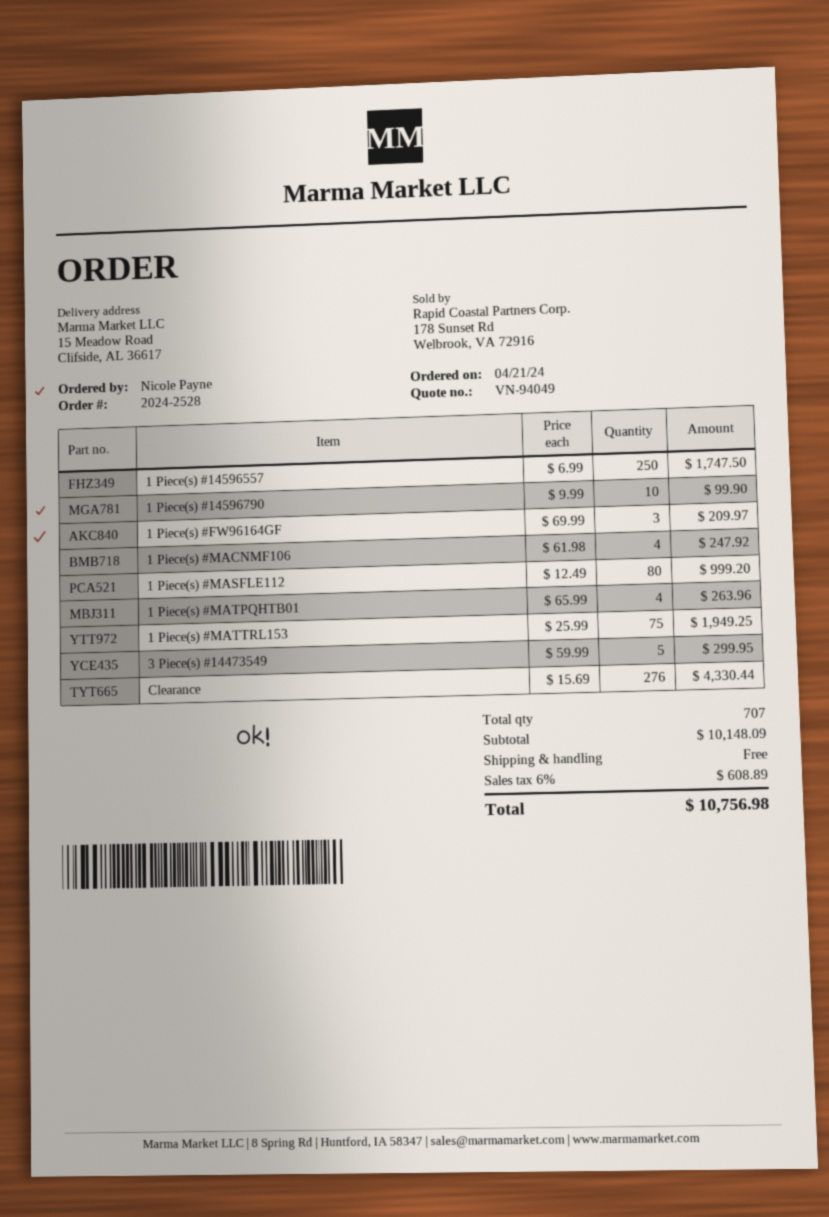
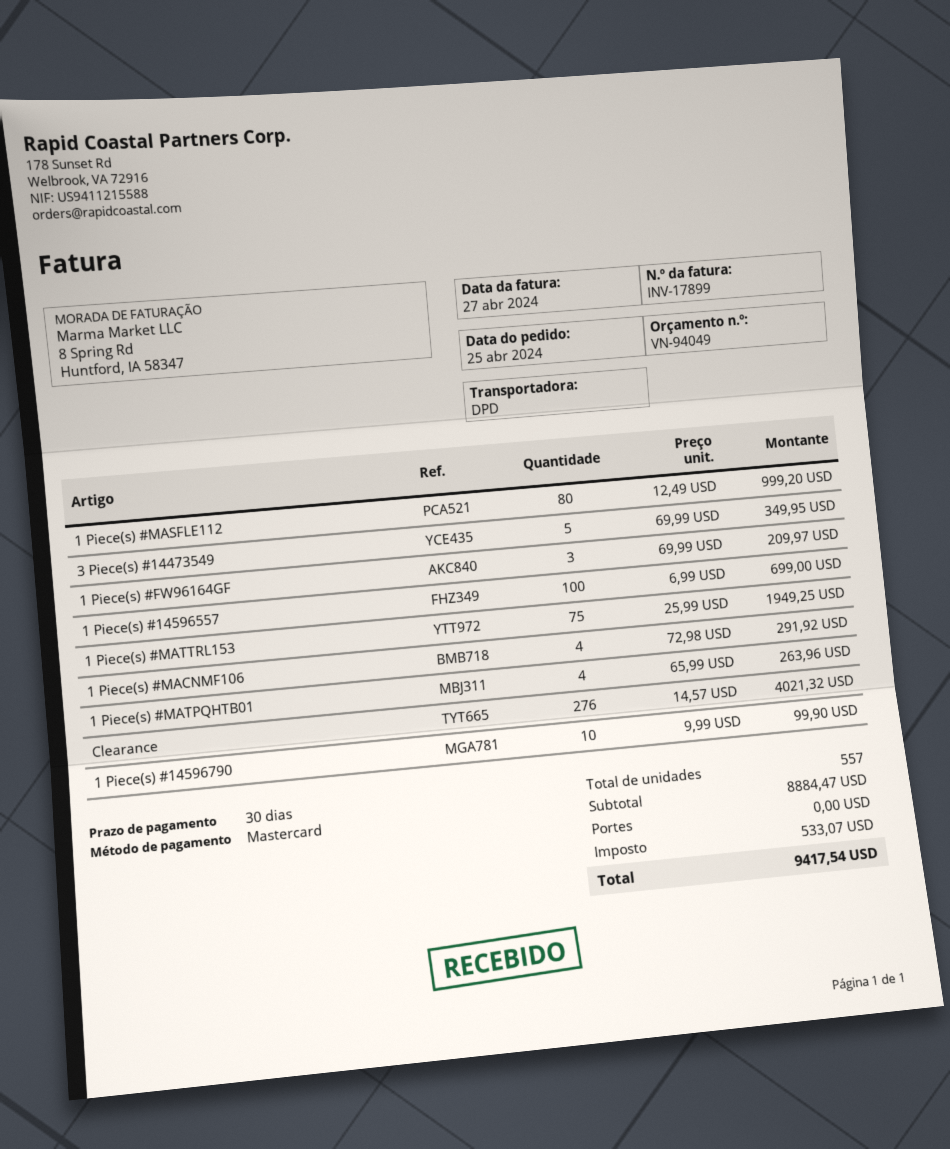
order date: 2024-04-21 -> 2024-04-25
1 Piece(s) #14596557: 250 x 6.99 = 1747.50 -> 100 x 6.99 = 699.00
1 Piece(s) #MACNMF106: 4 x 61.98 = 247.92 -> 4 x 72.98 = 291.92
3 Piece(s) #14473549: 5 x 59.99 = 299.95 -> 5 x 69.99 = 349.95
Clearance: 276 x 15.69 = 4330.44 -> 276 x 14.57 = 4021.32
total quantity: 707 -> 557
subtotal: 10148.09 -> 8884.47
tax: 608.89 -> 533.07
total: 10756.98 -> 9417.54

